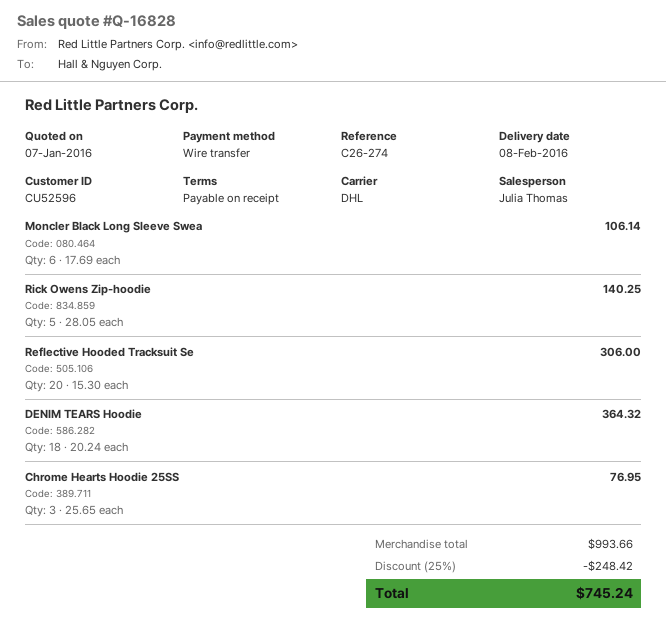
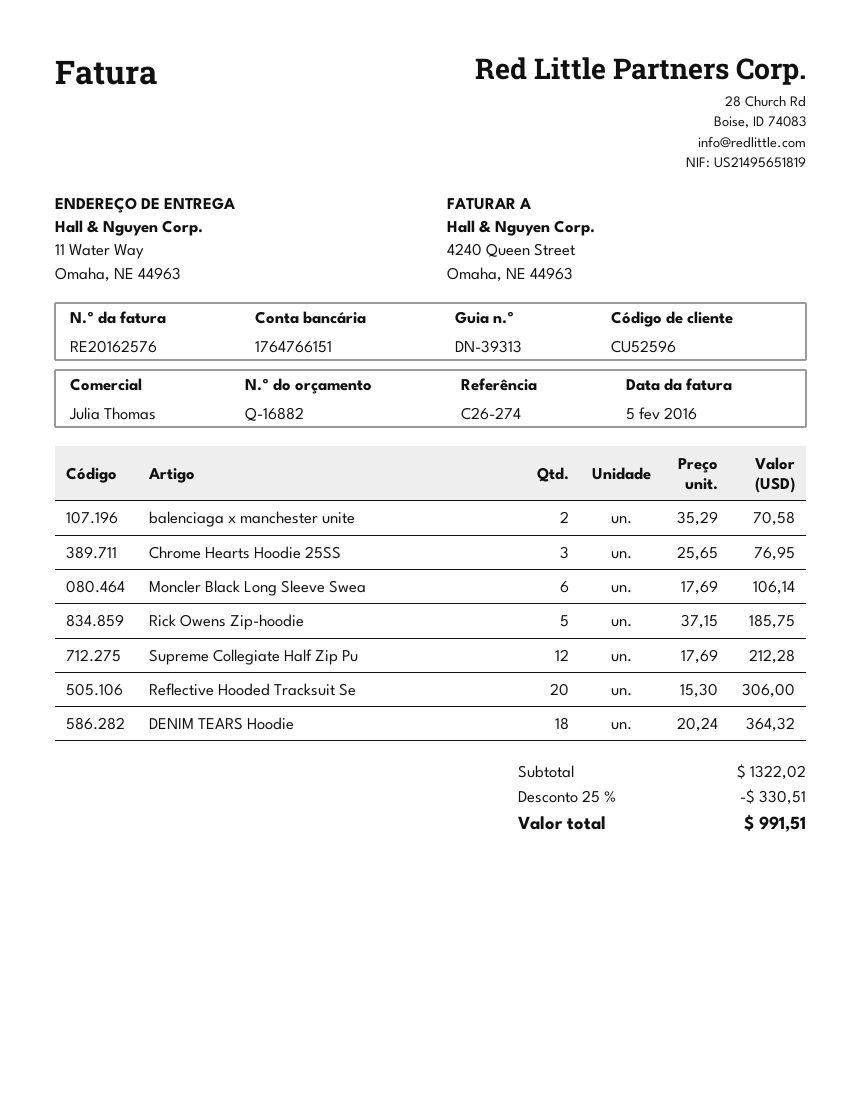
quote number: Q-16828 -> Q-16882
Rick Owens Zip-hoodie: 5 x 28.05 = 140.25 -> 5 x 37.15 = 185.75
balenciaga x manchester unite: none -> 2 x 35.29 = 70.58
Supreme Collegiate Half Zip Pu: none -> 12 x 17.69 = 212.28
subtotal: 993.66 -> 1322.02
discount: 25% = 248.42 -> 25% = 330.51
total: 745.24 -> 991.51

